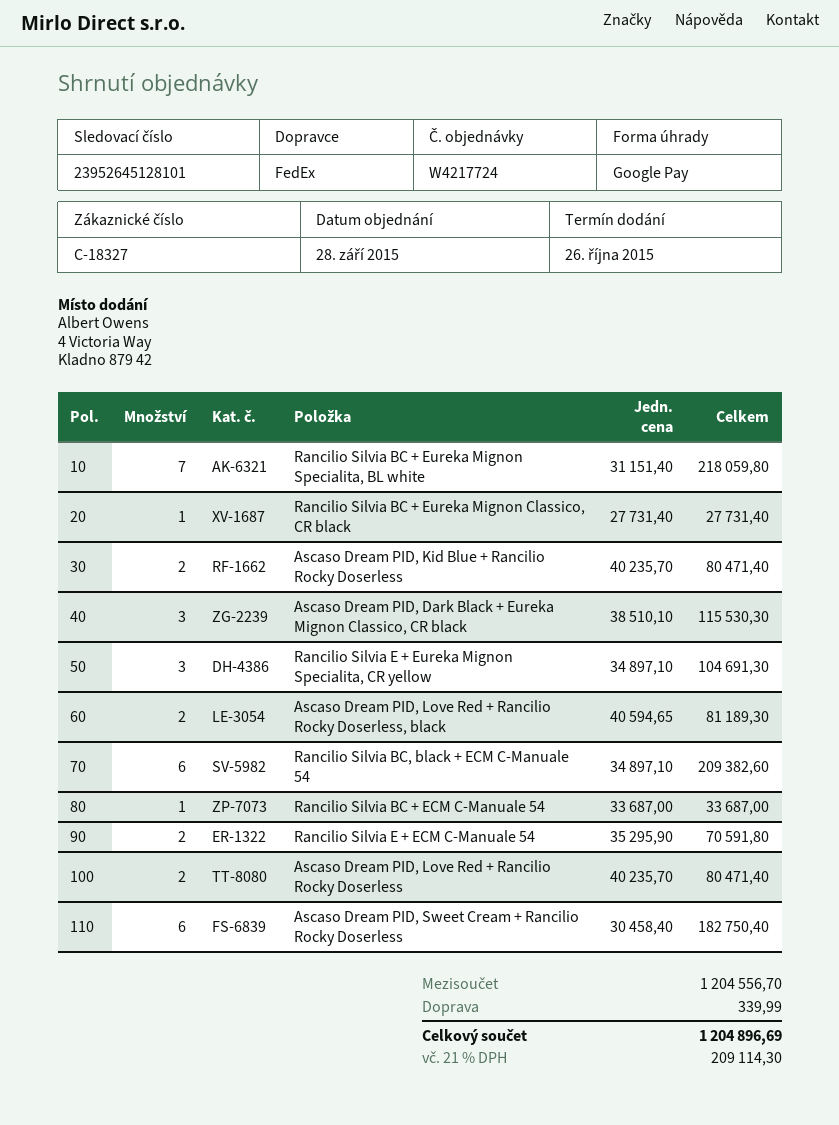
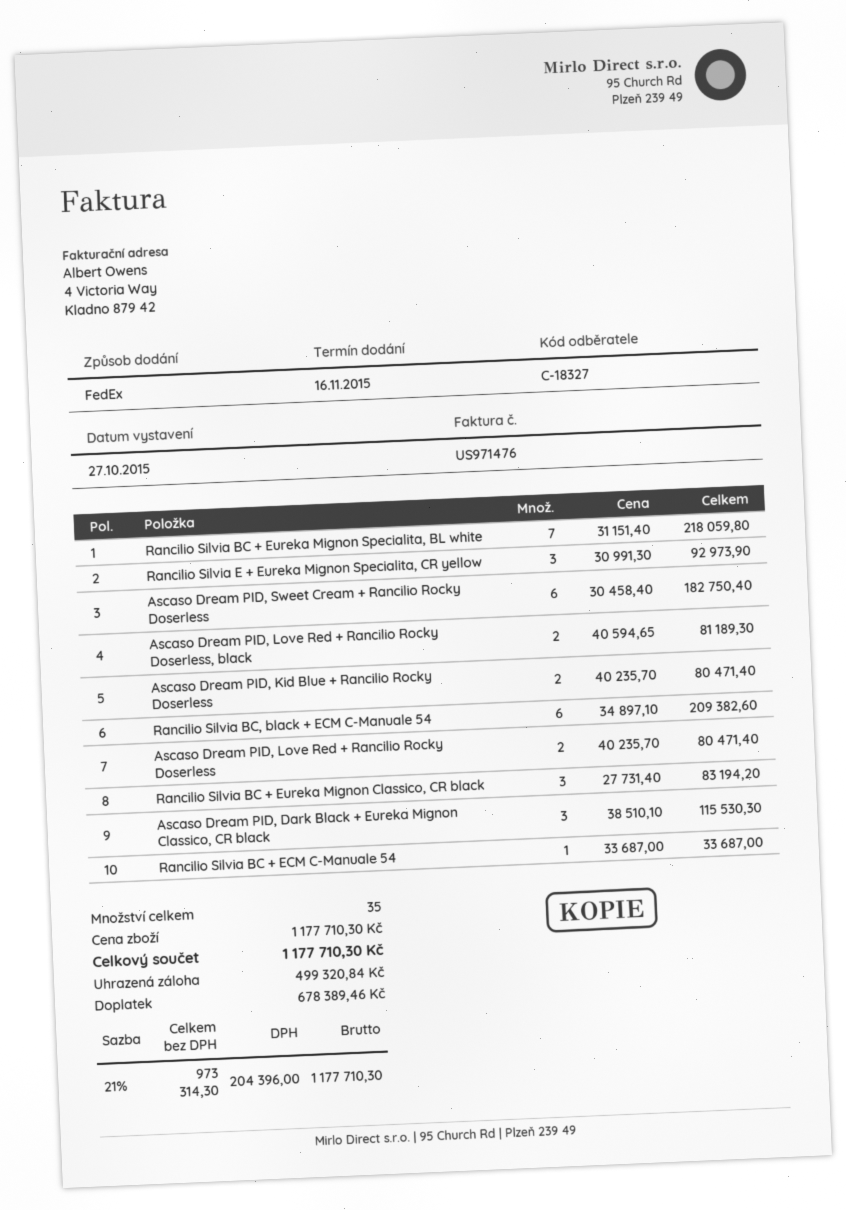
delivery date: 2015-10-26 -> 2015-11-16
Rancilio Silvia BC + Eureka Mignon Classico, CR black: 1 x 27731.40 = 27731.40 -> 3 x 27731.40 = 83194.20
Rancilio Silvia E + Eureka Mignon Specialita, CR yellow: 3 x 34897.10 = 104691.30 -> 3 x 30991.30 = 92973.90
Rancilio Silvia E + ECM C-Manuale 54: 2 x 35295.90 = 70591.80 -> none
subtotal: 1204556.70 -> 1177710.30
shipping: 339.99 -> none
tax: 21% = 209114.30 -> 21% = 204396.00
total: 1204896.69 -> 1177710.30

